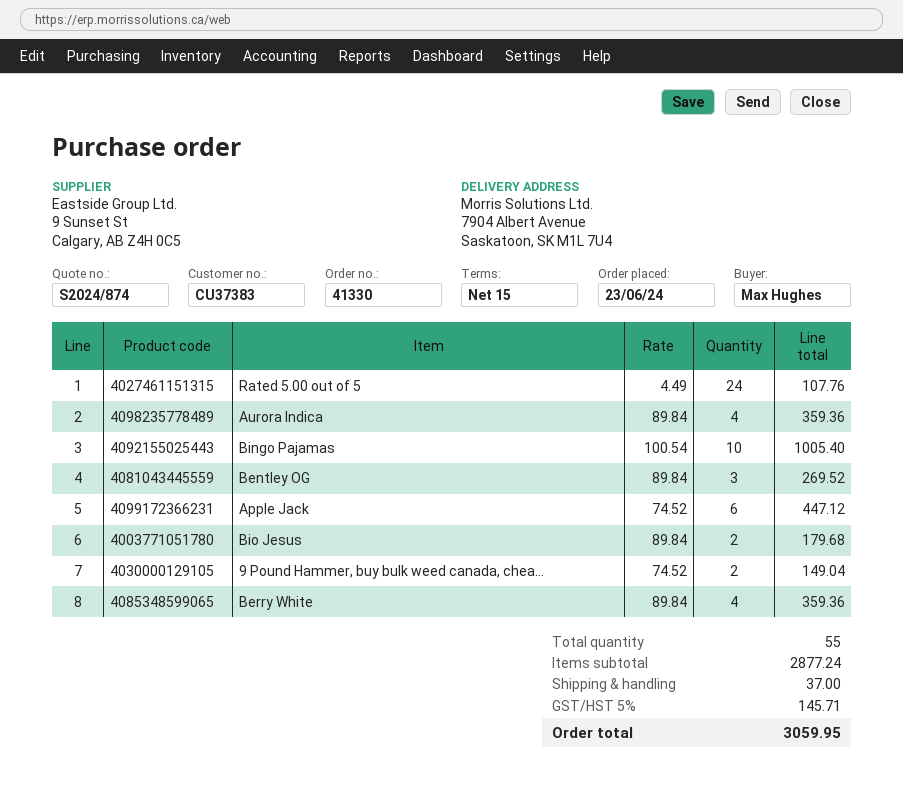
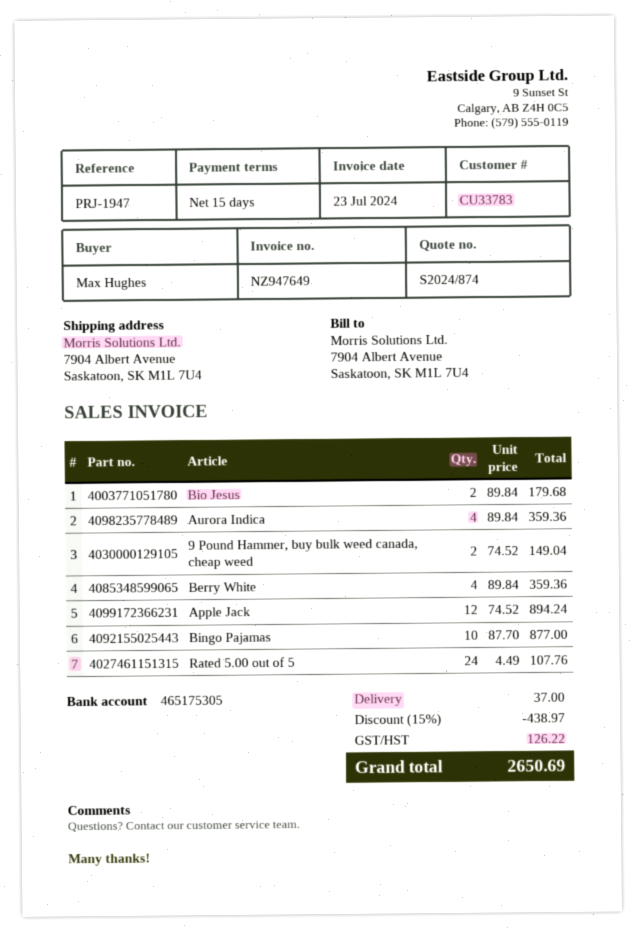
customer number: CU37383 -> CU33783
Bingo Pajamas: 10 x 100.54 = 1005.40 -> 10 x 87.70 = 877.00
Bentley OG: 3 x 89.84 = 269.52 -> none
Apple Jack: 6 x 74.52 = 447.12 -> 12 x 74.52 = 894.24
discount: none -> 15% = 438.97
tax: 145.71 -> 126.22
total: 3059.95 -> 2650.69

